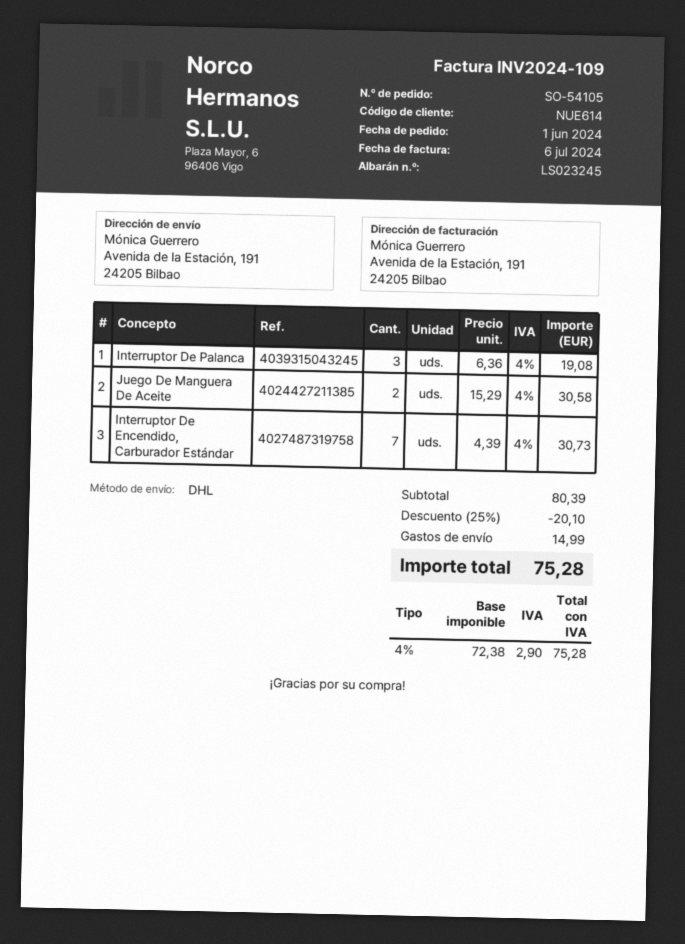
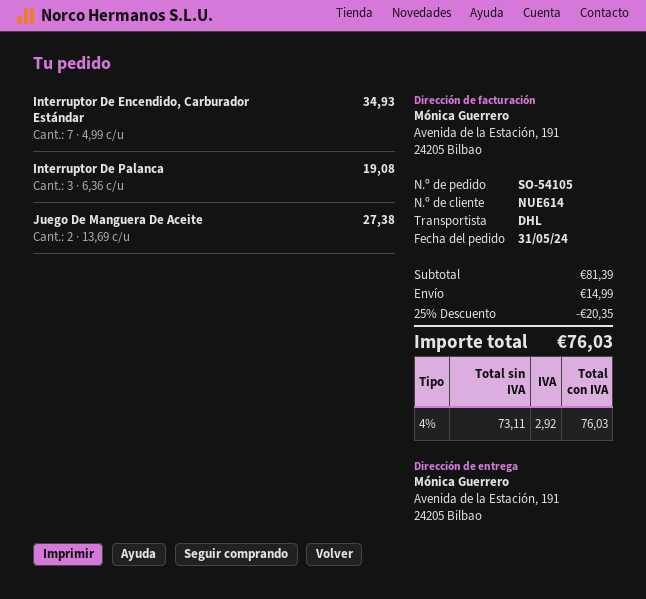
order date: 2024-06-01 -> 2024-05-31
Juego De Manguera De Aceite: 2 x 15.29 = 30.58 -> 2 x 13.69 = 27.38
Interruptor De Encendido, Carburador Estándar: 7 x 4.39 = 30.73 -> 7 x 4.99 = 34.93
subtotal: 80.39 -> 81.39
discount: 25% = 20.10 -> 25% = 20.35
net: 72.38 -> 73.11
tax: 4% = 2.90 -> 4% = 2.92
total: 75.28 -> 76.03

